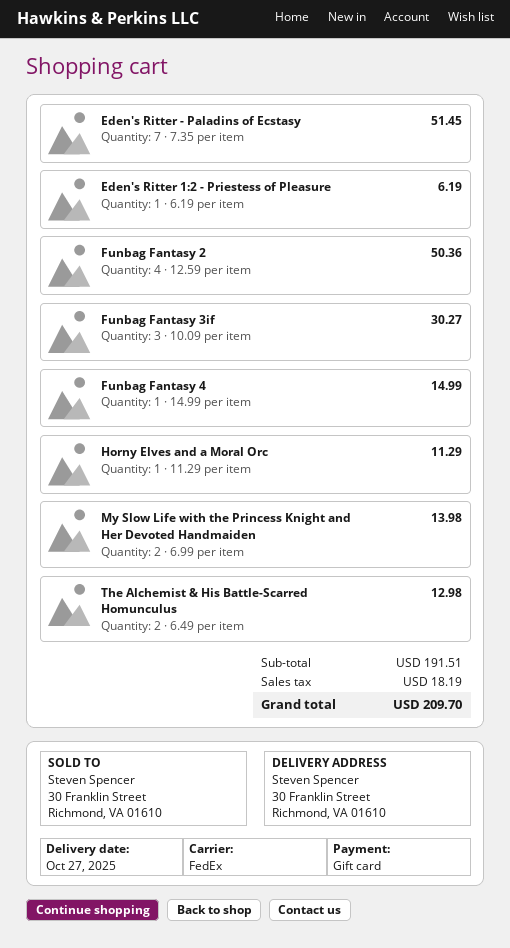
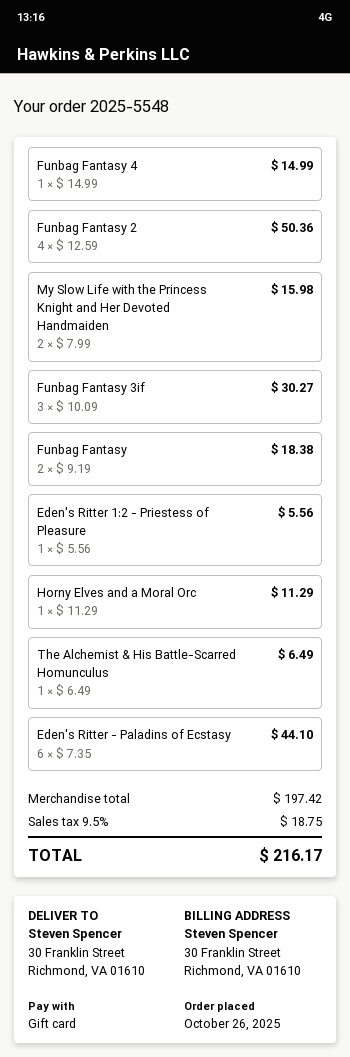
Eden's Ritter - Paladins of Ecstasy: 7 x 7.35 = 51.45 -> 6 x 7.35 = 44.10
Eden's Ritter 1:2 - Priestess of Pleasure: 1 x 6.19 = 6.19 -> 1 x 5.56 = 5.56
My Slow Life with the Princess Knight and Her Devoted Handmaiden: 2 x 6.99 = 13.98 -> 2 x 7.99 = 15.98
The Alchemist & His Battle-Scarred Homunculus: 2 x 6.49 = 12.98 -> 1 x 6.49 = 6.49
Funbag Fantasy: none -> 2 x 9.19 = 18.38
subtotal: 191.51 -> 197.42
tax: 18.19 -> 18.75
total: 209.70 -> 216.17

